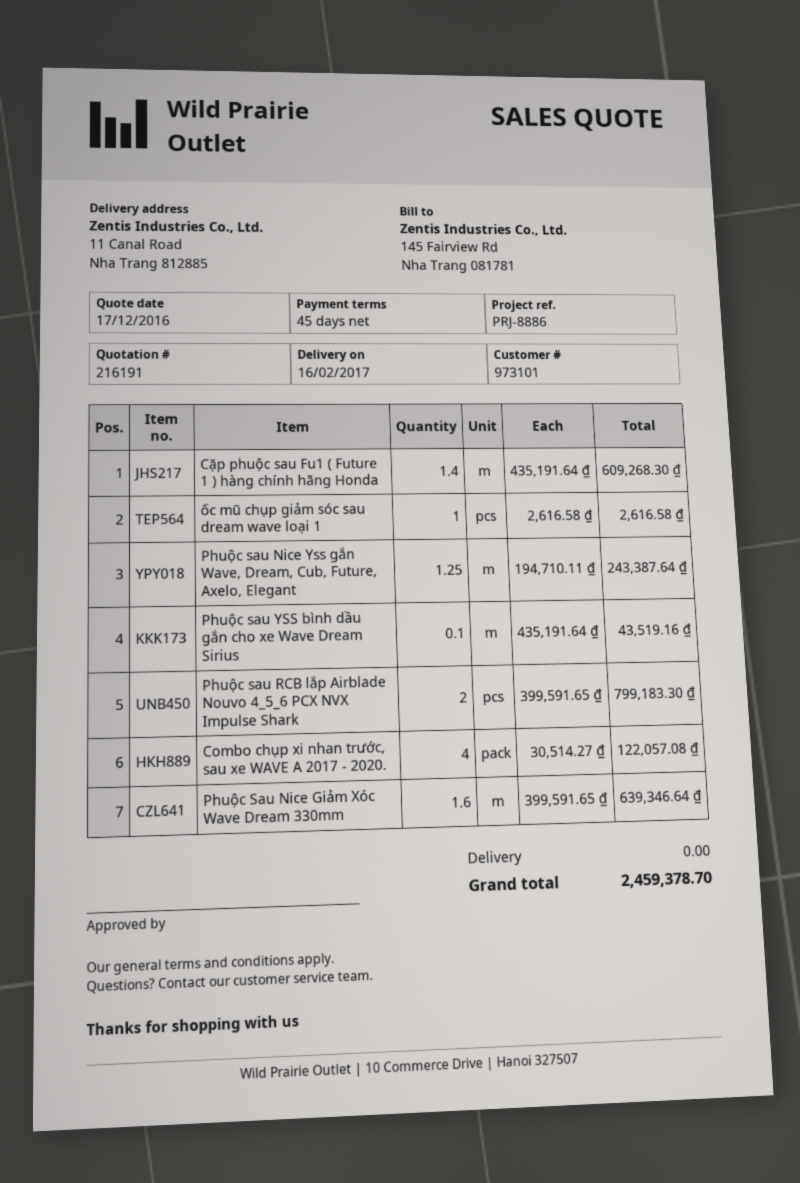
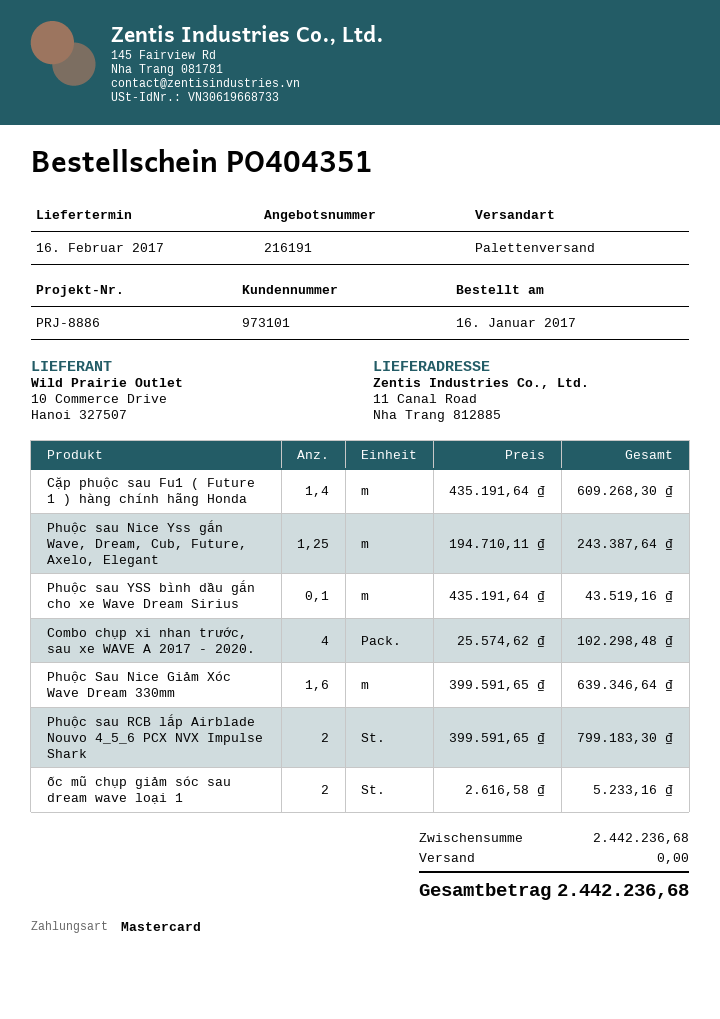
ốc mũ chụp giảm sóc sau dream wave loại 1: 1 x 2616.58 = 2616.58 -> 2 x 2616.58 = 5233.16
Combo chụp xi nhan trước, sau xe WAVE A 2017 - 2020.: 4 x 30514.27 = 122057.08 -> 4 x 25574.62 = 102298.48
total: 2459378.70 -> 2442236.68

